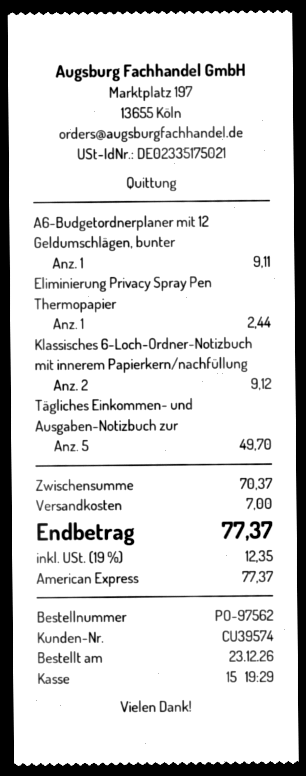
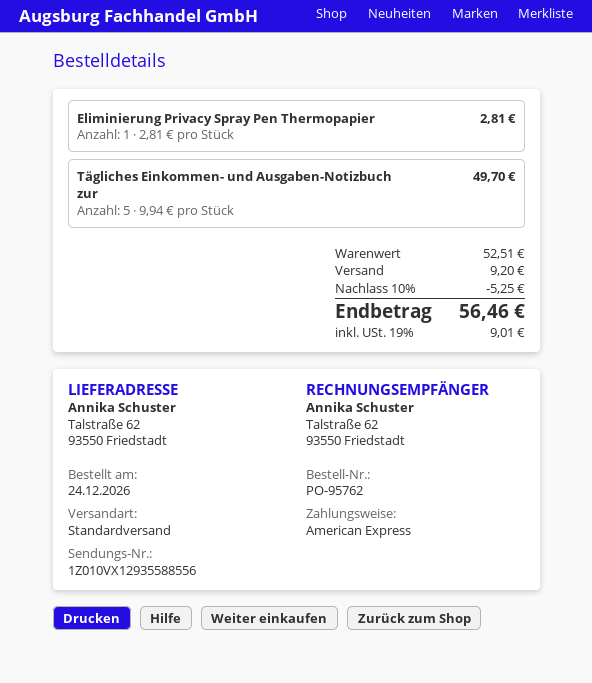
order number: PO-97562 -> PO-95762
order date: 2026-12-23 -> 2026-12-24
A6-Budgetordnerplaner mit 12 Geldumschlägen, bunter: 1 for 9.11 -> none
Eliminierung Privacy Spray Pen Thermopapier: 1 for 2.44 -> 1 for 2.81
Klassisches 6-Loch-Ordner-Notizbuch mit innerem Papierkern/nachfüllung: 2 for 9.12 -> none
subtotal: 70.37 -> 52.51
discount: none -> 10% = 5.25
shipping: 7.00 -> 9.20
tax: 19% = 12.35 -> 19% = 9.01
total: 77.37 -> 56.46

